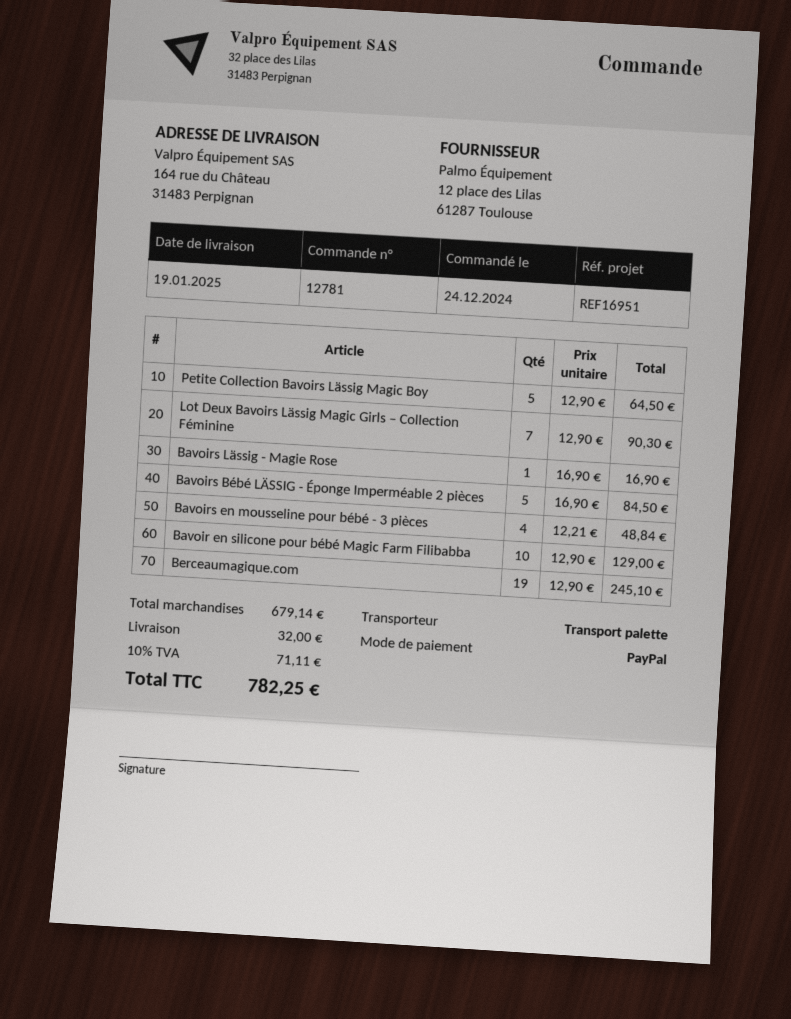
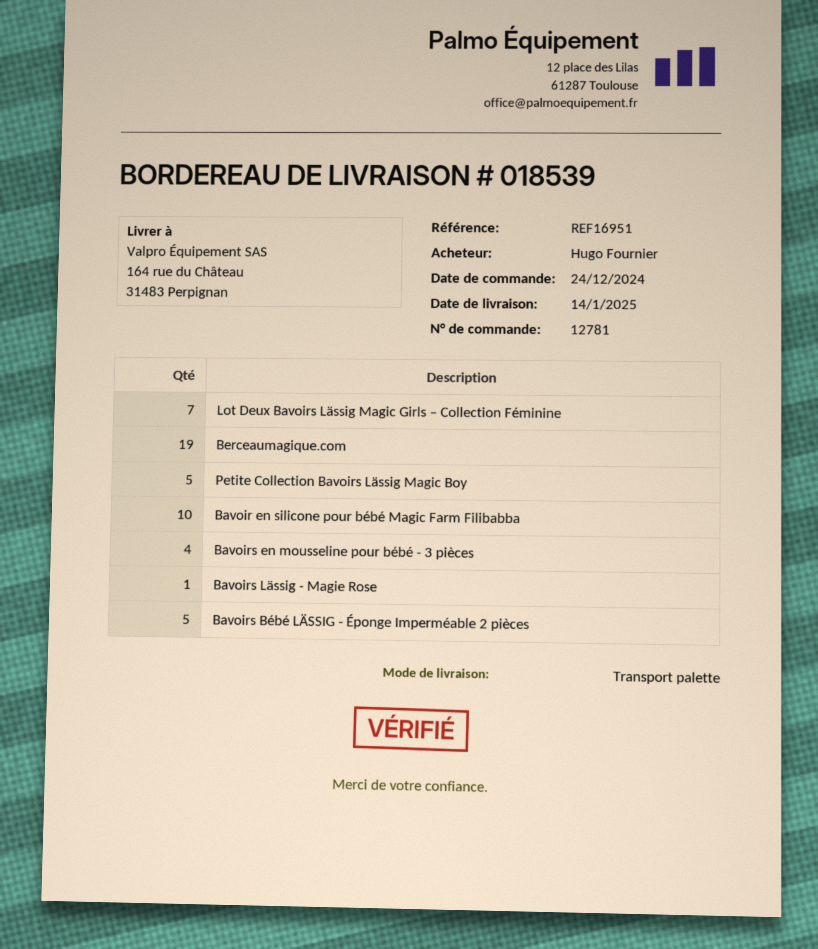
delivery date: 2025-01-19 -> 2025-01-14

